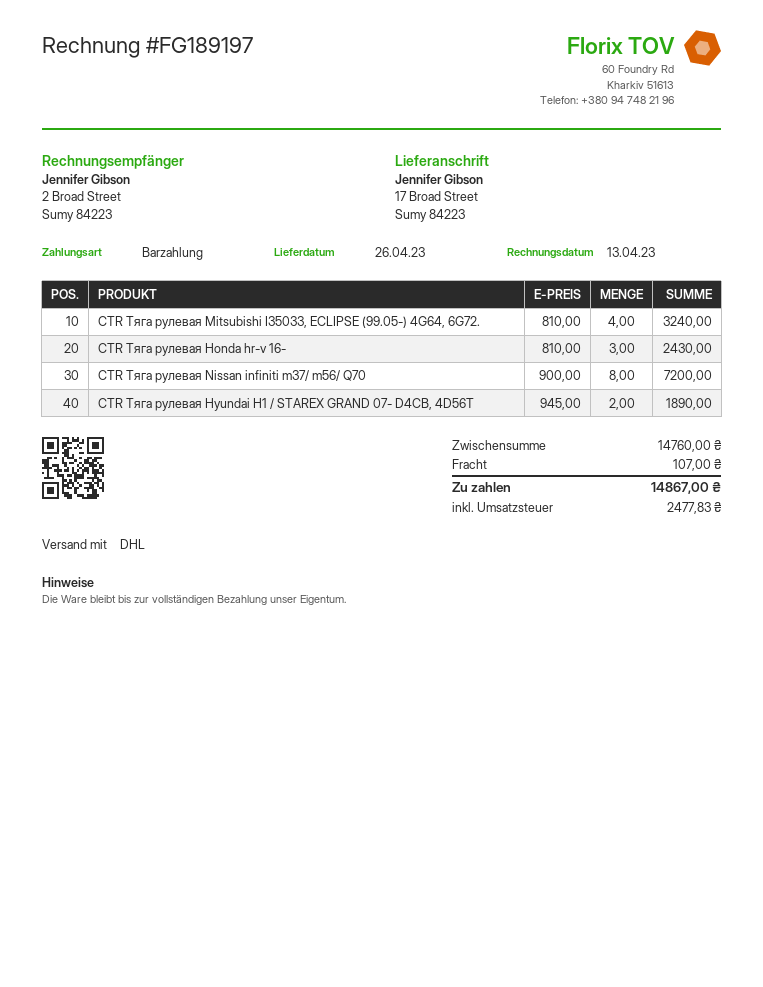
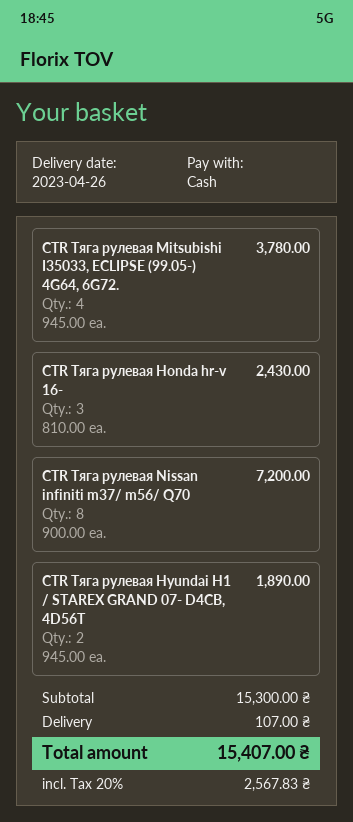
CTR Тяга рулевая Mitsubishi I35033, ECLIPSE (99.05-) 4G64, 6G72.: 4 x 810.00 = 3240.00 -> 4 x 945.00 = 3780.00
subtotal: 14760.00 -> 15300.00
tax: 2477.83 -> 2567.83
total: 14867.00 -> 15407.00

